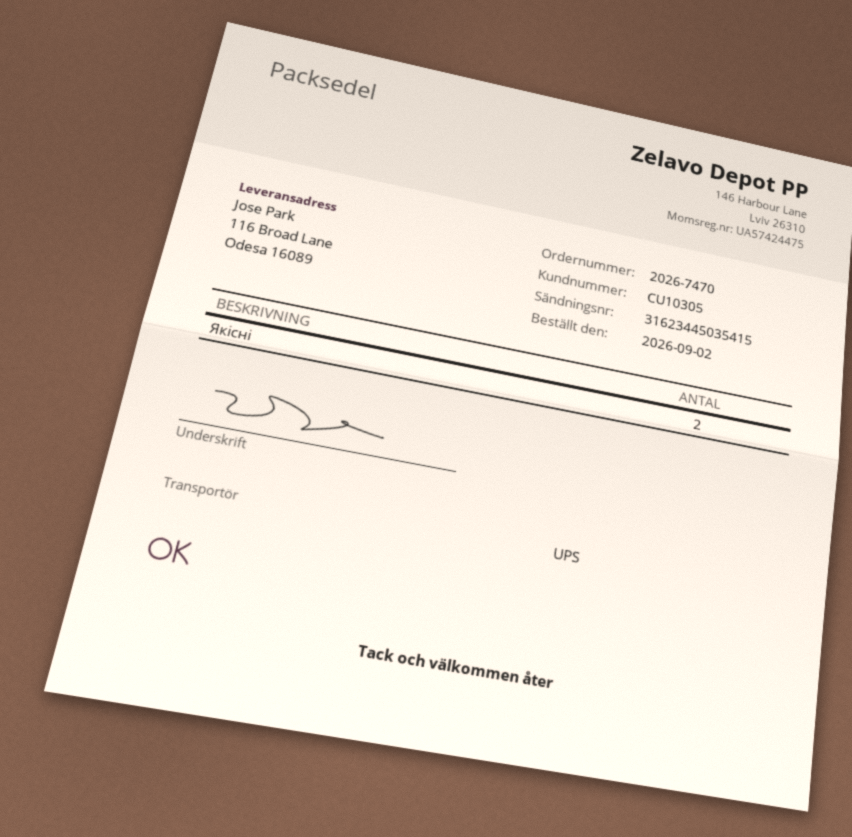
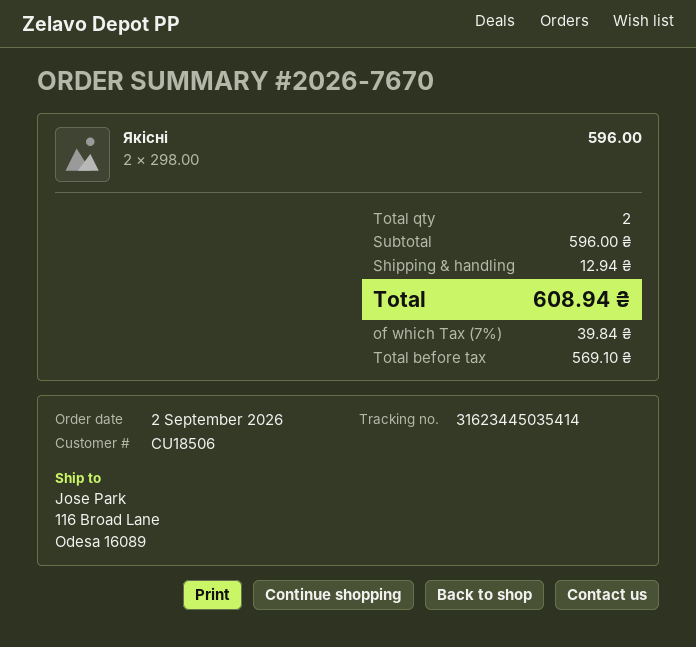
order number: 2026-7470 -> 2026-7670
customer number: CU10305 -> CU18506
tracking number: 31623445035415 -> 31623445035414

